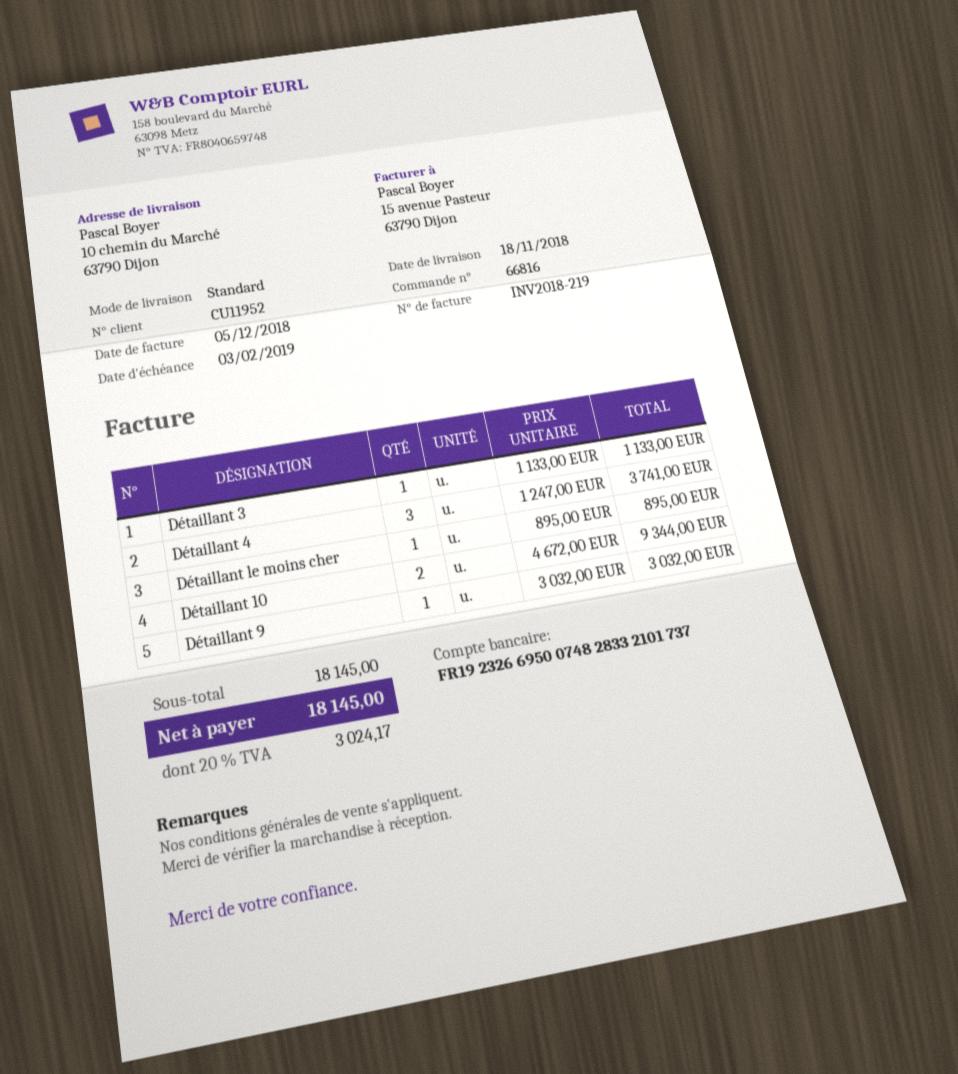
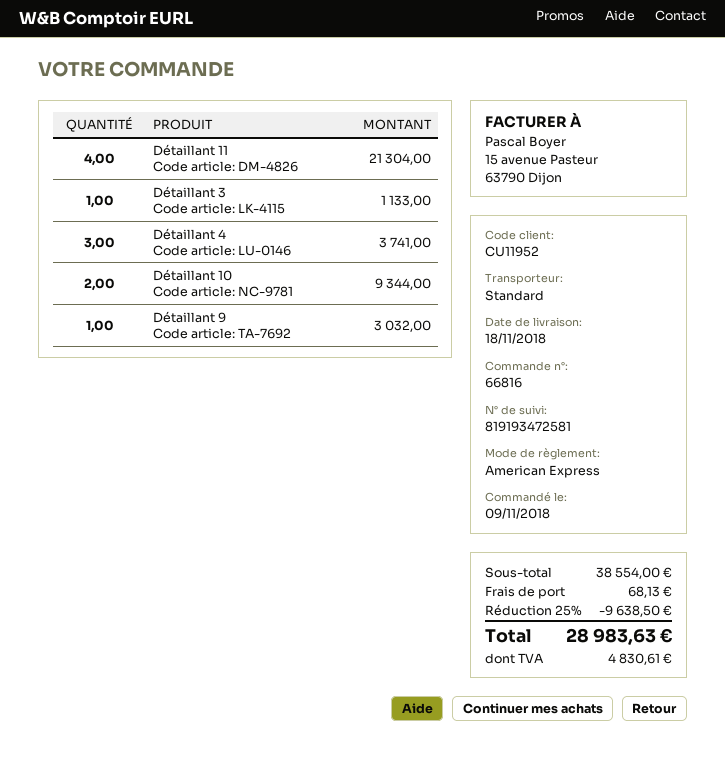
Détaillant le moins cher: 1 for 895.00 -> none
Détaillant 11: none -> 4 for 21304.00
subtotal: 18145.00 -> 38554.00
discount: none -> 25% = 9638.50
shipping: none -> 68.13
tax: 3024.17 -> 4830.61
total: 18145.00 -> 28983.63

